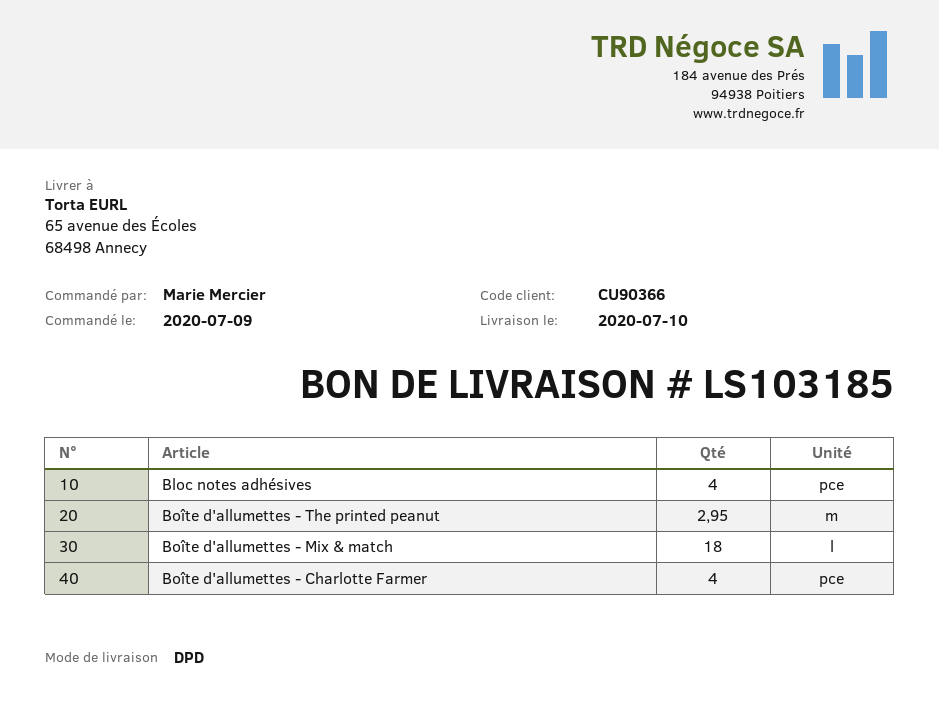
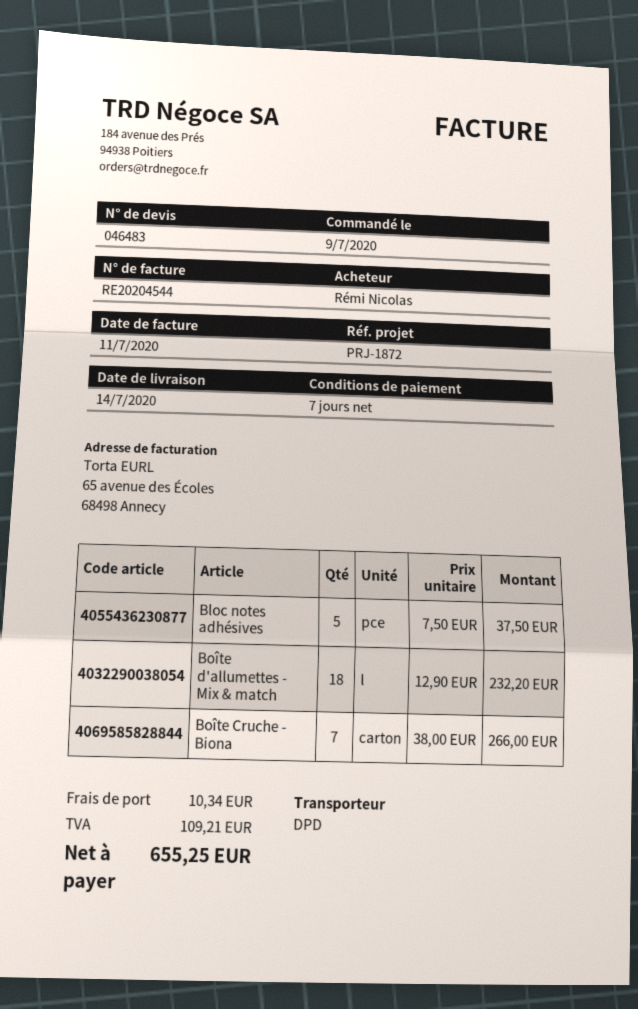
delivery date: 2020-07-10 -> 2020-07-14
ordered by: Marie Mercier -> Rémi Nicolas
Bloc notes adhésives: 4 -> 5
Boîte d'allumettes - The printed peanut: 2.95 -> none
Boîte d'allumettes - Charlotte Farmer: 4 -> none
Boîte Cruche - Biona: none -> 7

